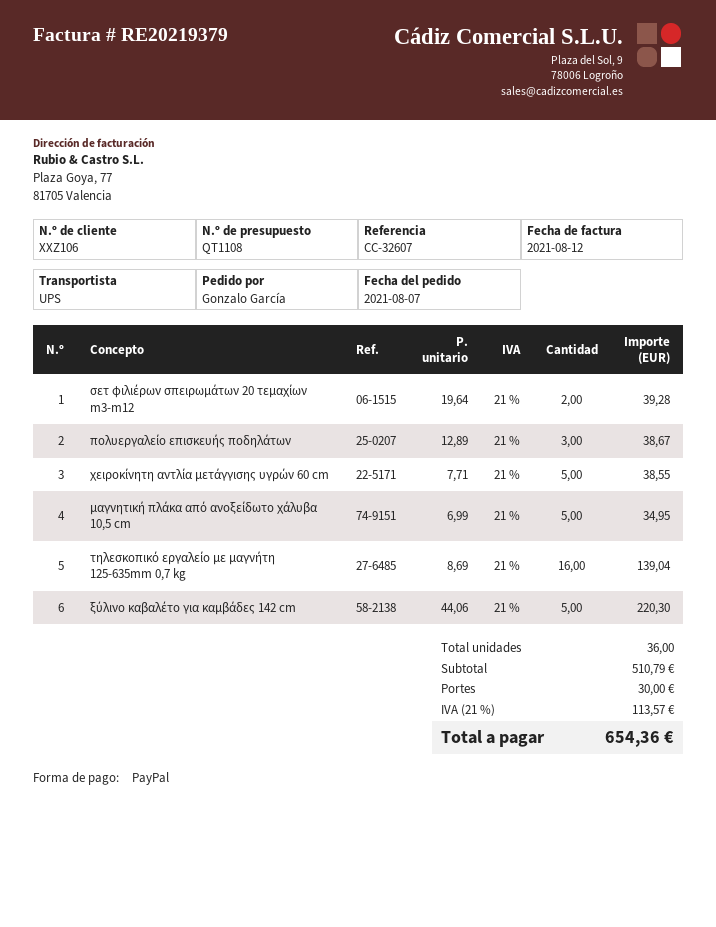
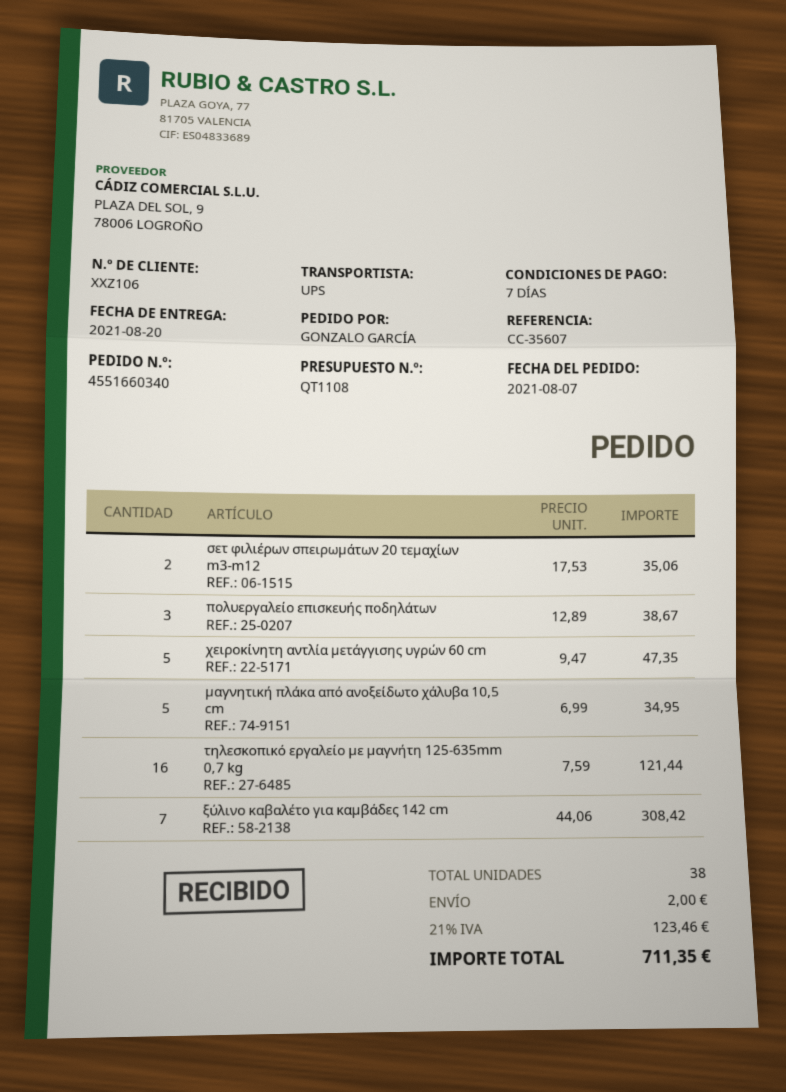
reference: CC-32607 -> CC-35607
σετ φιλιέρων σπειρωμάτων 20 τεμαχίων m3-m12: 2 x 19.64 = 39.28 -> 2 x 17.53 = 35.06
χειροκίνητη αντλία μετάγγισης υγρών 60 cm: 5 x 7.71 = 38.55 -> 5 x 9.47 = 47.35
τηλεσκοπικό εργαλείο με μαγνήτη 125-635mm 0,7 kg: 16 x 8.69 = 139.04 -> 16 x 7.59 = 121.44
ξύλινο καβαλέτο για καμβάδες 142 cm: 5 x 44.06 = 220.30 -> 7 x 44.06 = 308.42
total quantity: 36 -> 38
shipping: 30.00 -> 2.00
tax: 21% = 113.57 -> 21% = 123.46
total: 654.36 -> 711.35

